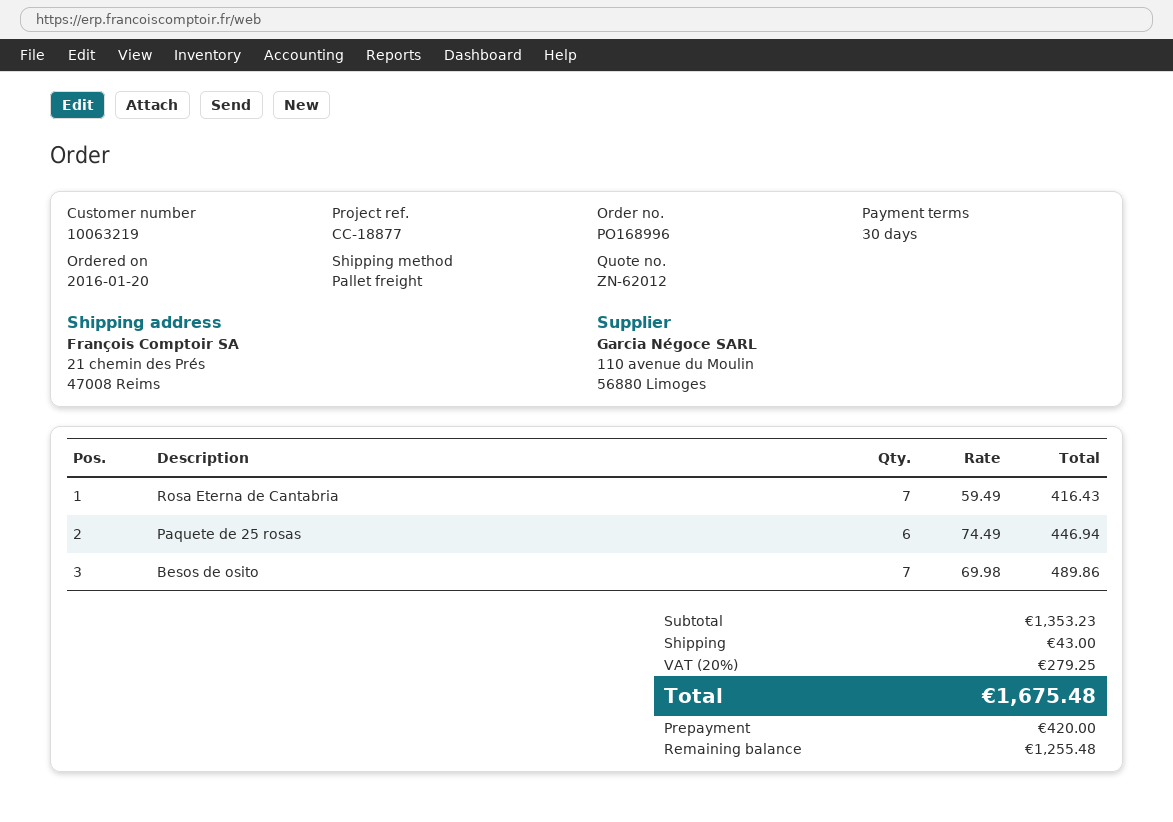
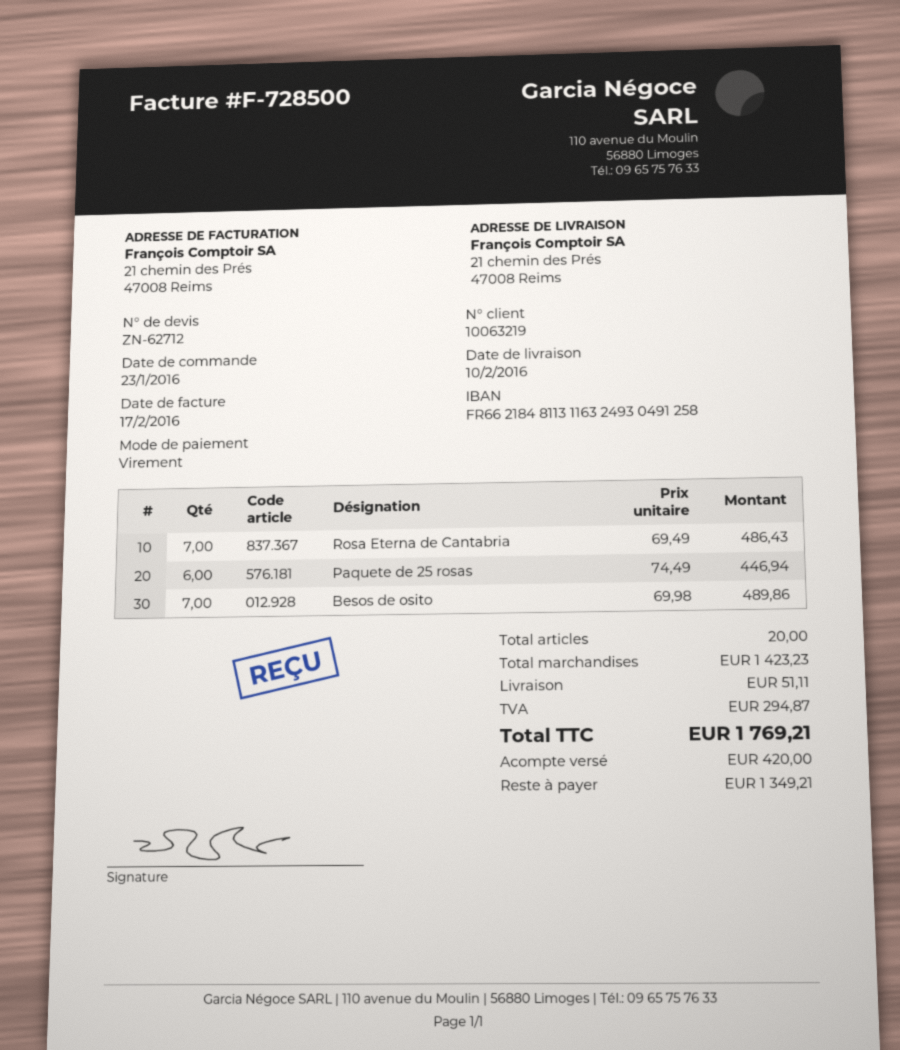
quote number: ZN-62012 -> ZN-62712
order date: 2016-01-20 -> 2016-01-23
Rosa Eterna de Cantabria: 7 x 59.49 = 416.43 -> 7 x 69.49 = 486.43
subtotal: 1353.23 -> 1423.23
shipping: 43.00 -> 51.11
tax: 279.25 -> 294.87
total: 1675.48 -> 1769.21
balance: 1255.48 -> 1349.21

